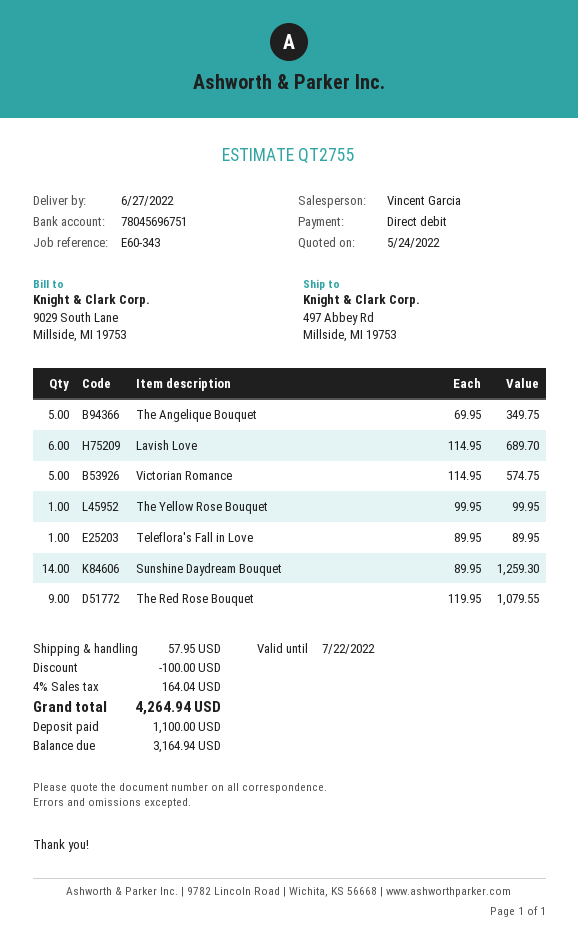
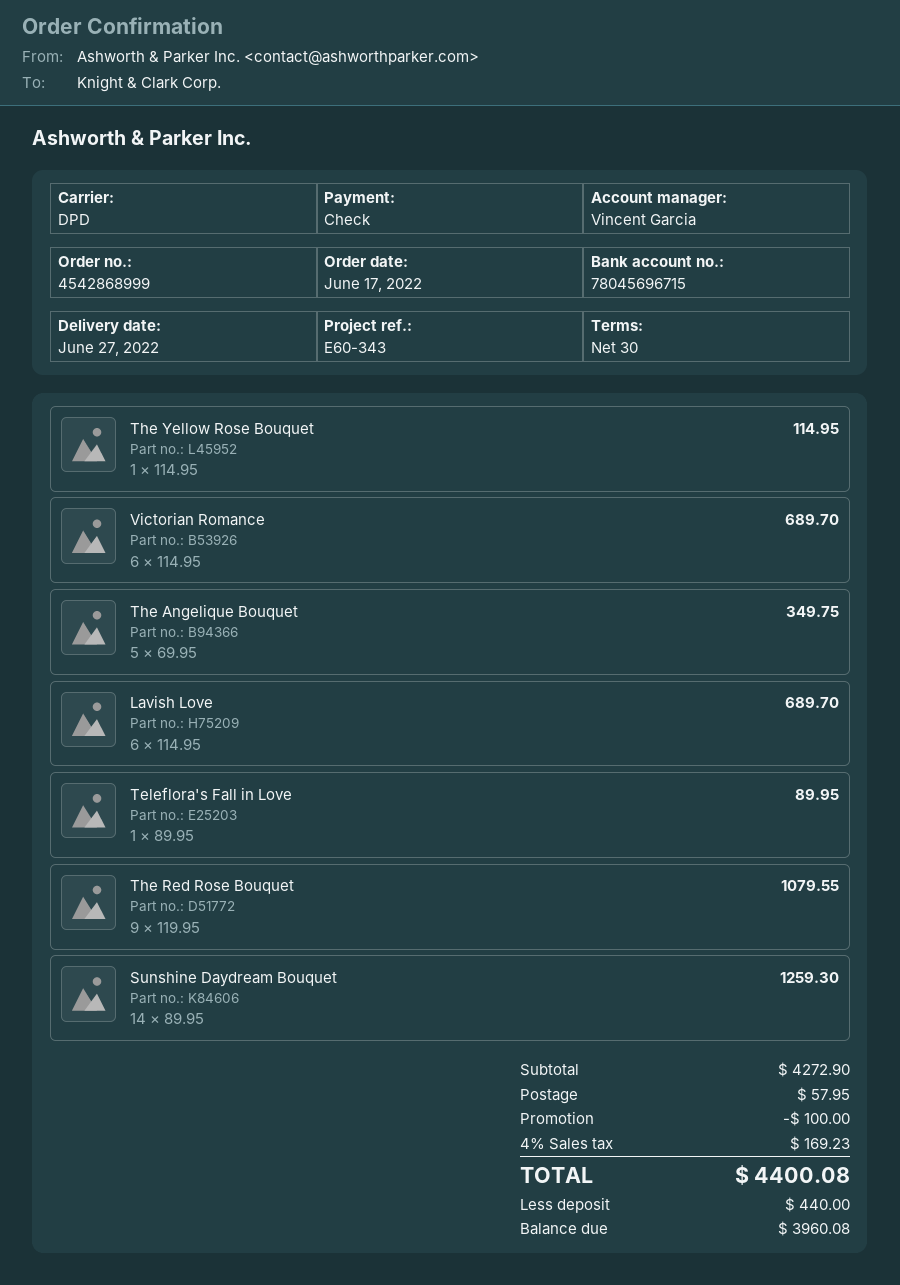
payment method: direct debit -> cheque
bank account: 78045696751 -> 78045696715
Victorian Romance: 5 x 114.95 = 574.75 -> 6 x 114.95 = 689.70
The Yellow Rose Bouquet: 1 x 99.95 = 99.95 -> 1 x 114.95 = 114.95
tax: 4% = 164.04 -> 4% = 169.23
total: 4264.94 -> 4400.08
deposit: 1100.00 -> 440.00
balance: 3164.94 -> 3960.08

